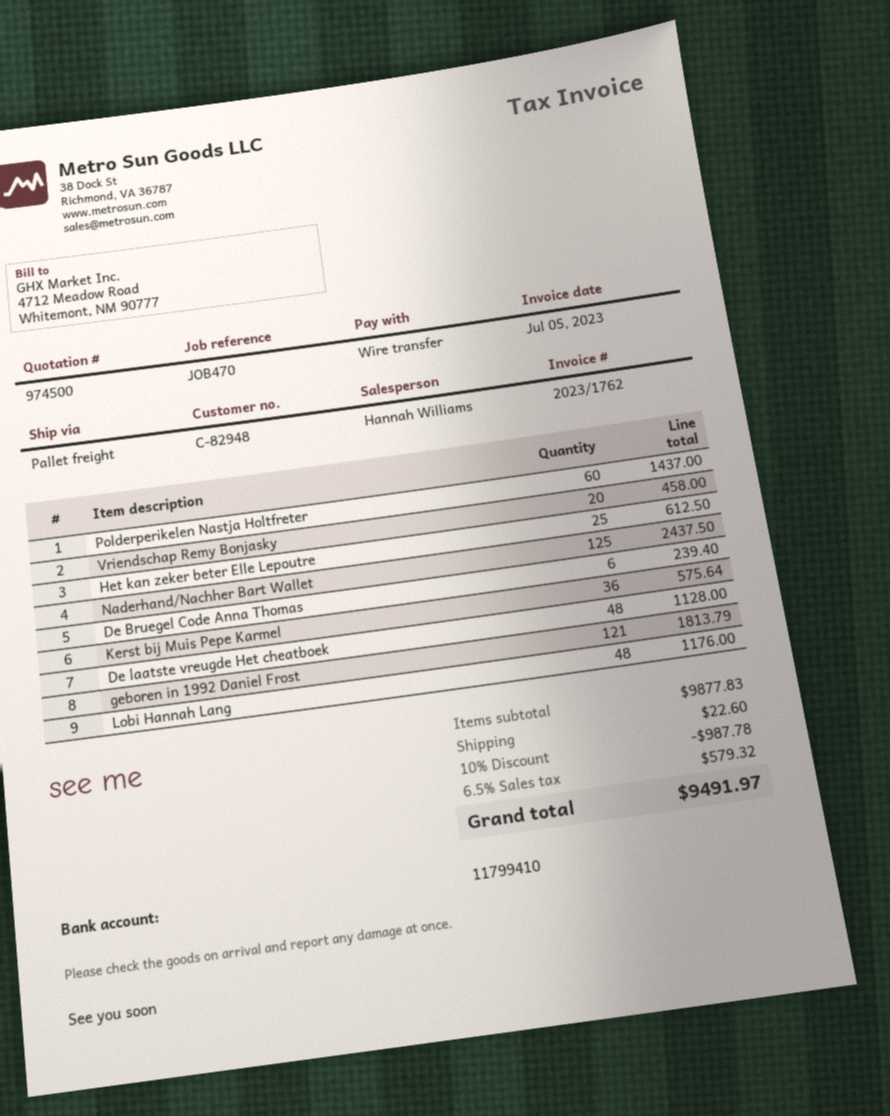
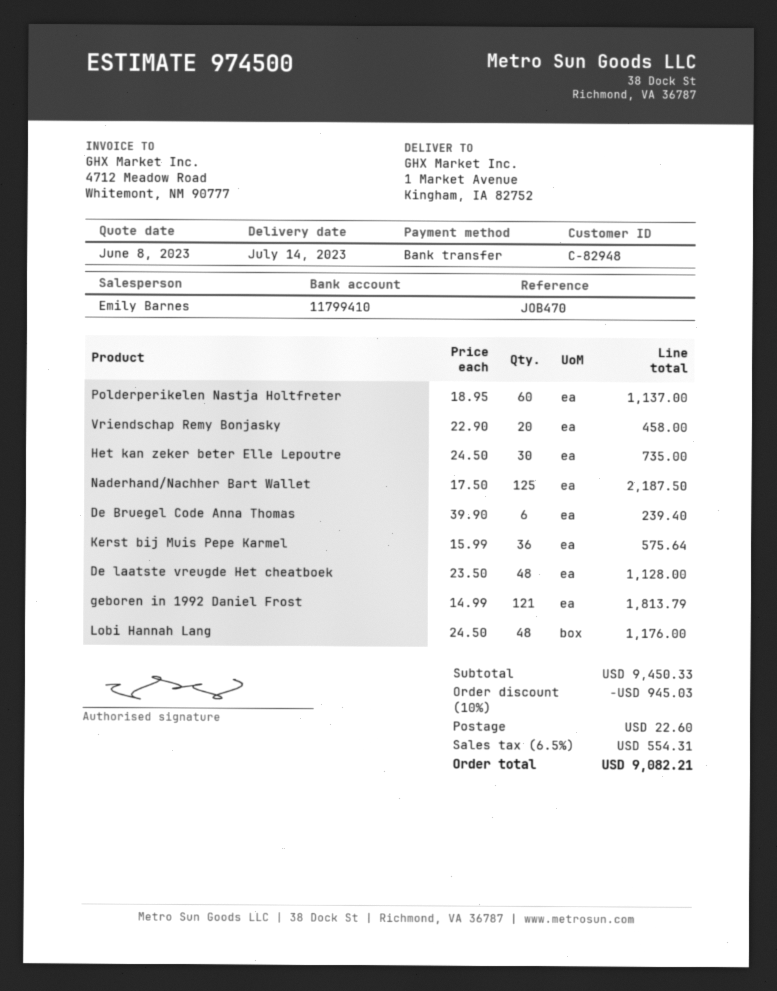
sales rep: Hannah Williams -> Emily Barnes
Polderperikelen Nastja Holtfreter: 60 for 1437.00 -> 60 for 1137.00
Het kan zeker beter Elle Lepoutre: 25 for 612.50 -> 30 for 735.00
Naderhand/Nachher Bart Wallet: 125 for 2437.50 -> 125 for 2187.50
subtotal: 9877.83 -> 9450.33
discount: 10% = 987.78 -> 10% = 945.03
tax: 6.5% = 579.32 -> 6.5% = 554.31
total: 9491.97 -> 9082.21

